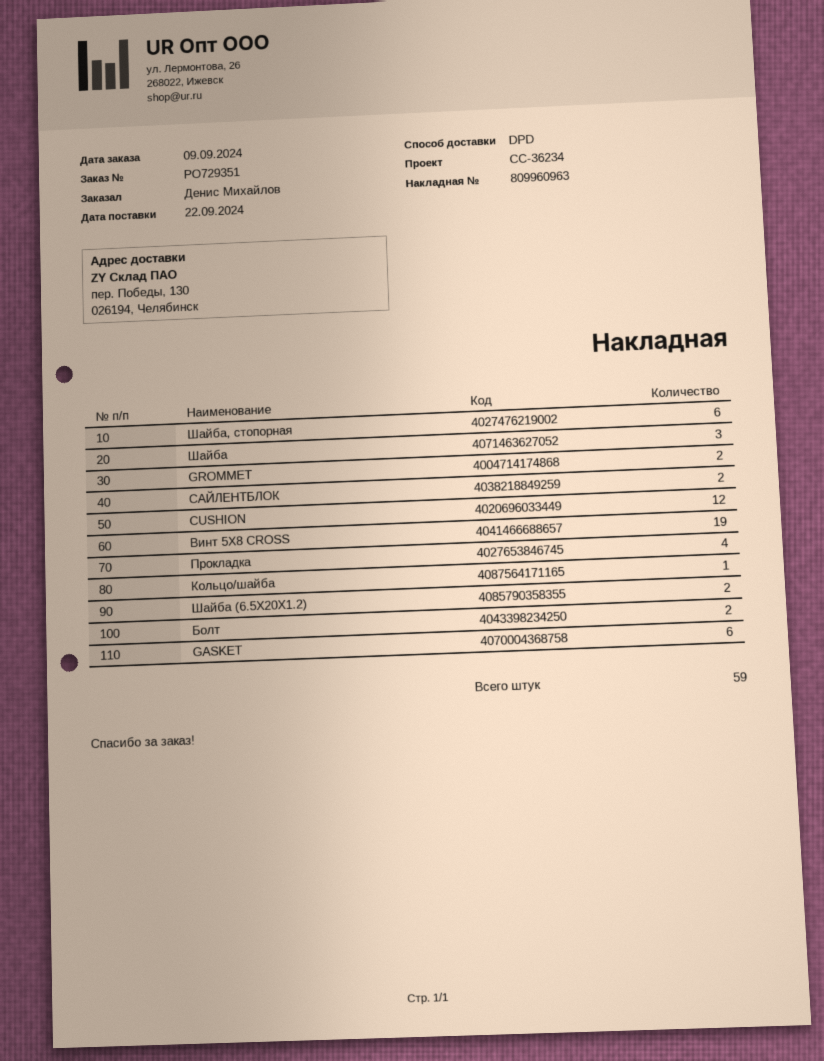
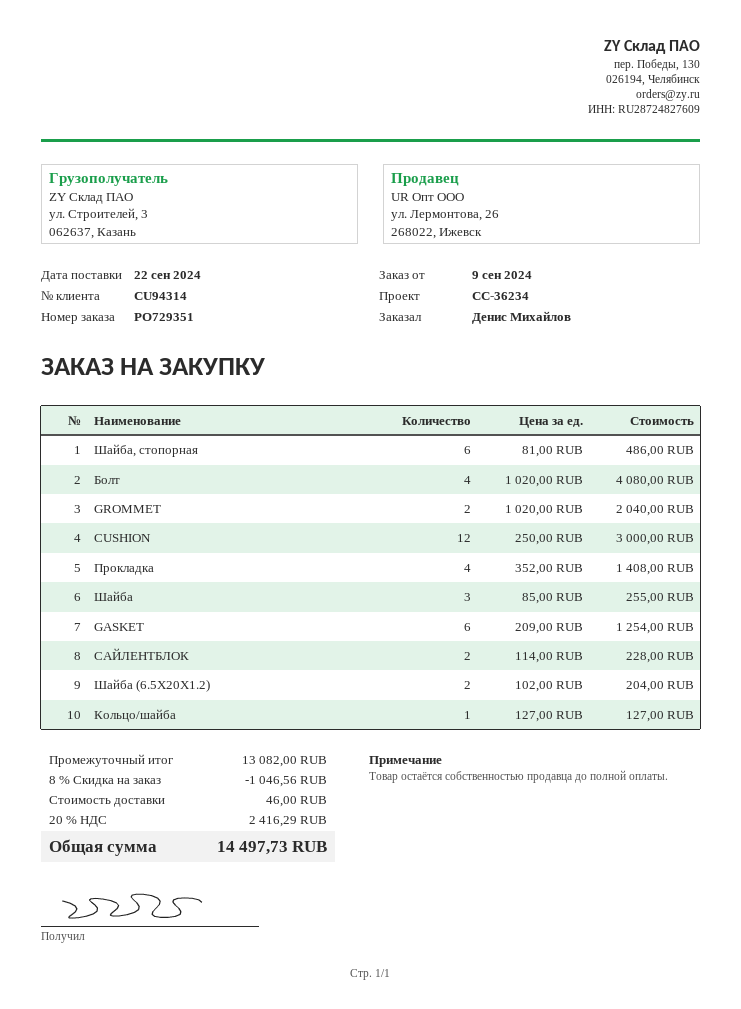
ship to: пер. Победы, 130, 026194, Челябинск -> ул. Строителей, 3, 062637, Казань
Винт 5X8 CROSS: 19 -> none
Болт: 2 -> 4

